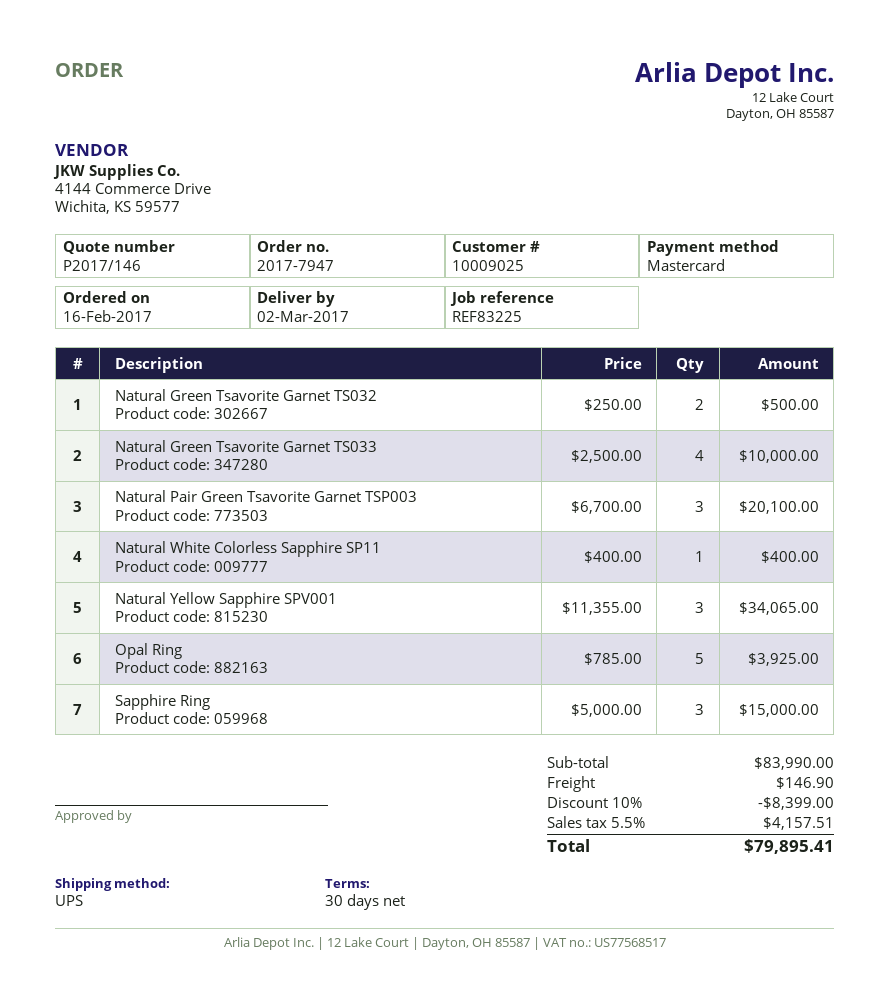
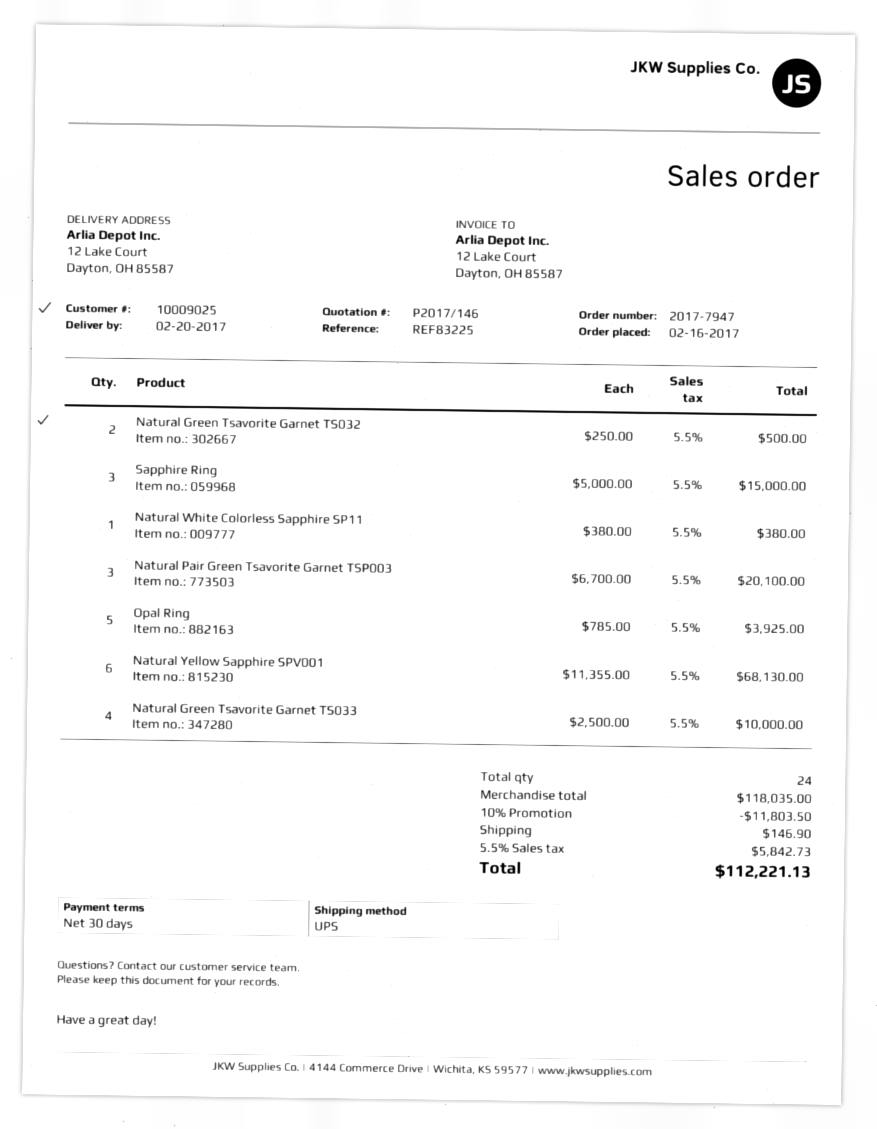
delivery date: 2017-03-02 -> 2017-02-20
Natural White Colorless Sapphire SP11: 1 x 400.00 = 400.00 -> 1 x 380.00 = 380.00
Natural Yellow Sapphire SPV001: 3 x 11355.00 = 34065.00 -> 6 x 11355.00 = 68130.00
subtotal: 83990.00 -> 118035.00
discount: 10% = 8399.00 -> 10% = 11803.50
tax: 5.5% = 4157.51 -> 5.5% = 5842.73
total: 79895.41 -> 112221.13

